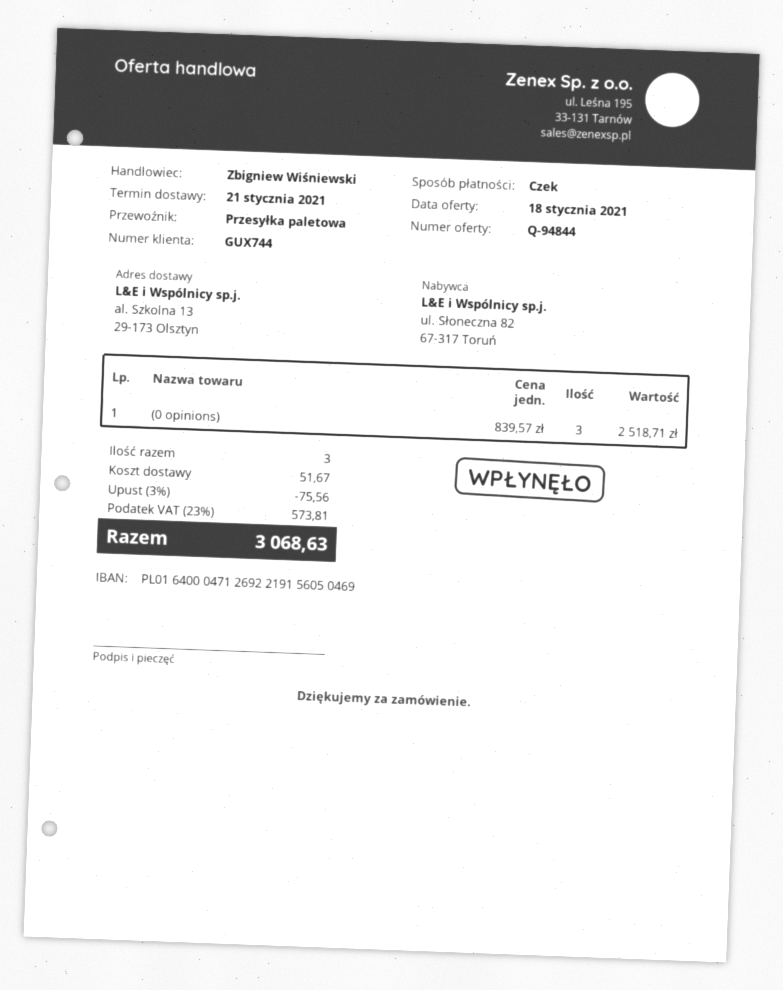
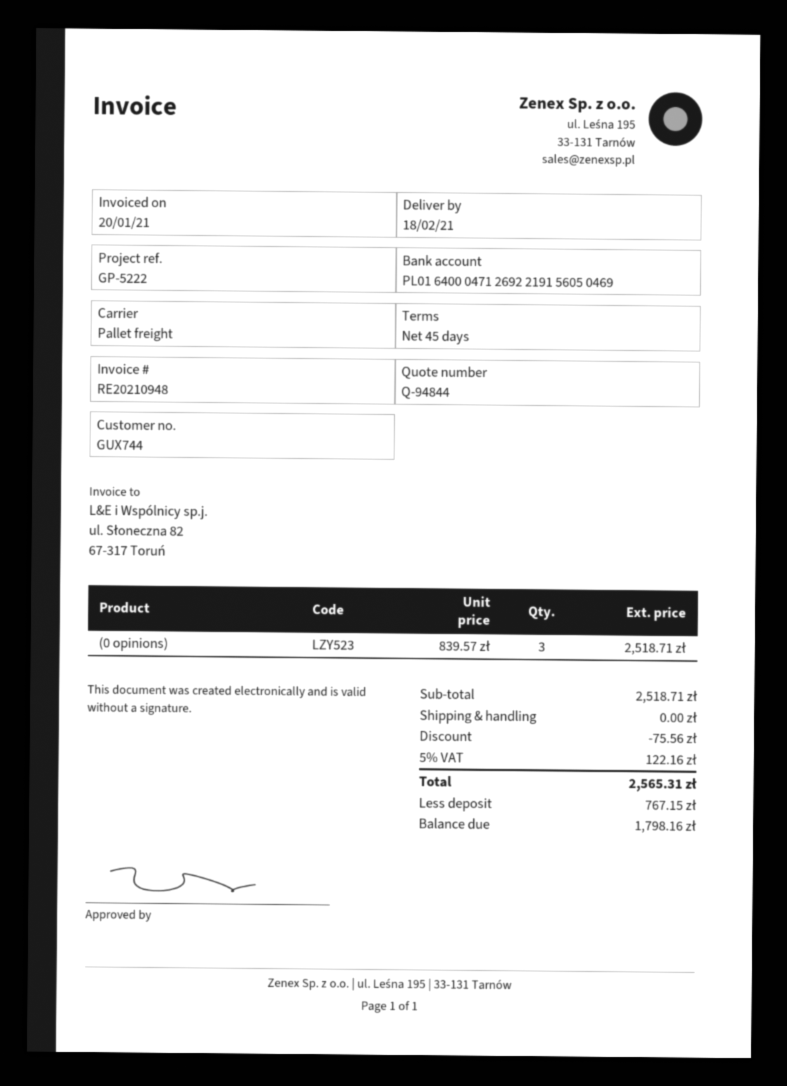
delivery date: 2021-01-21 -> 2021-02-18
shipping: 51.67 -> 0.00
tax: 23% = 573.81 -> 5% = 122.16
total: 3068.63 -> 2565.31

